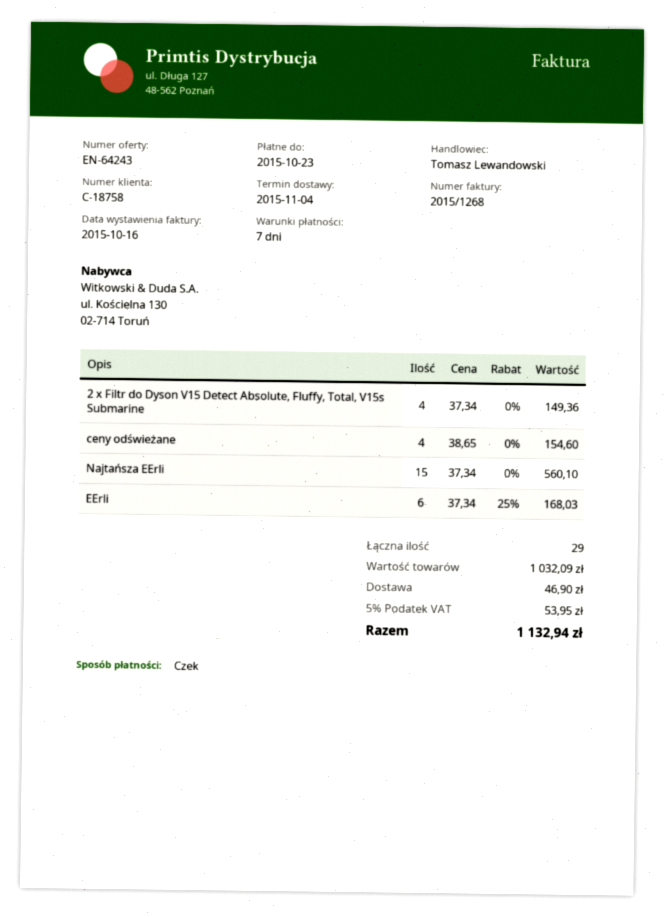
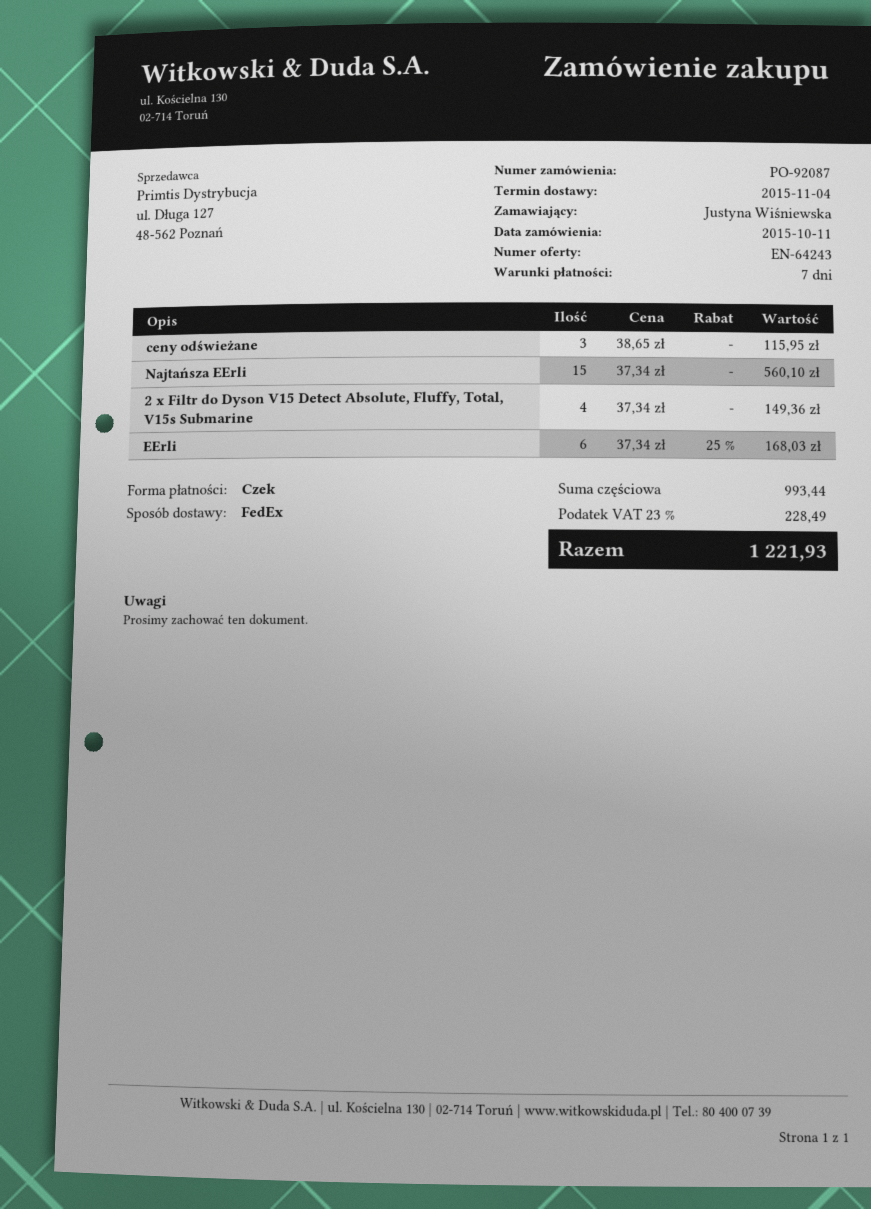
ceny odświeżane: 4 x 38.65 = 154.60 -> 3 x 38.65 = 115.95
subtotal: 1032.09 -> 993.44
shipping: 46.90 -> none
tax: 5% = 53.95 -> 23% = 228.49
total: 1132.94 -> 1221.93

